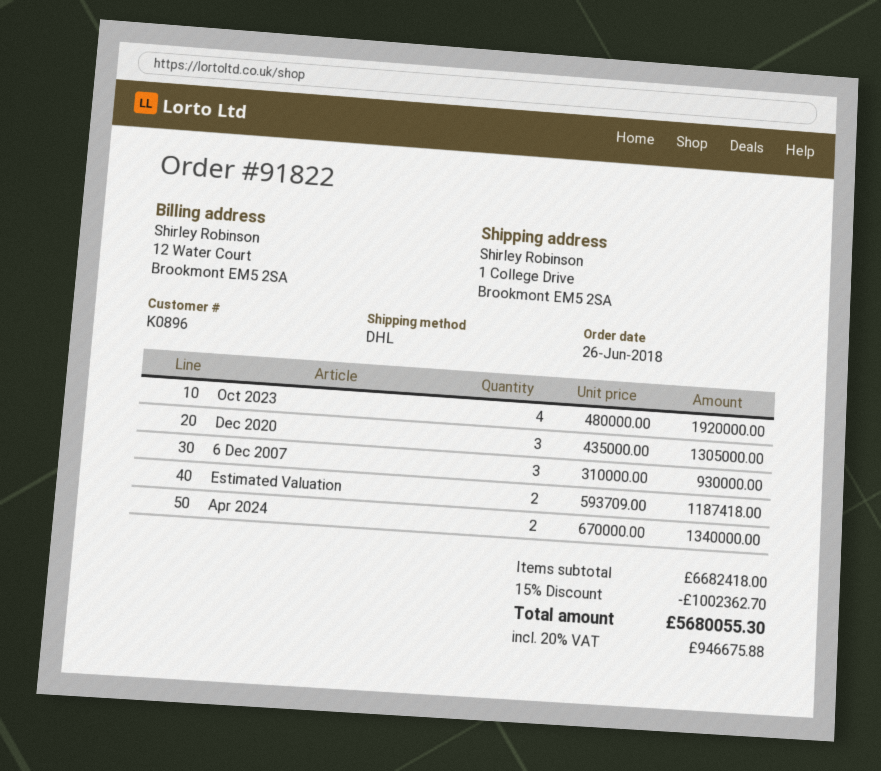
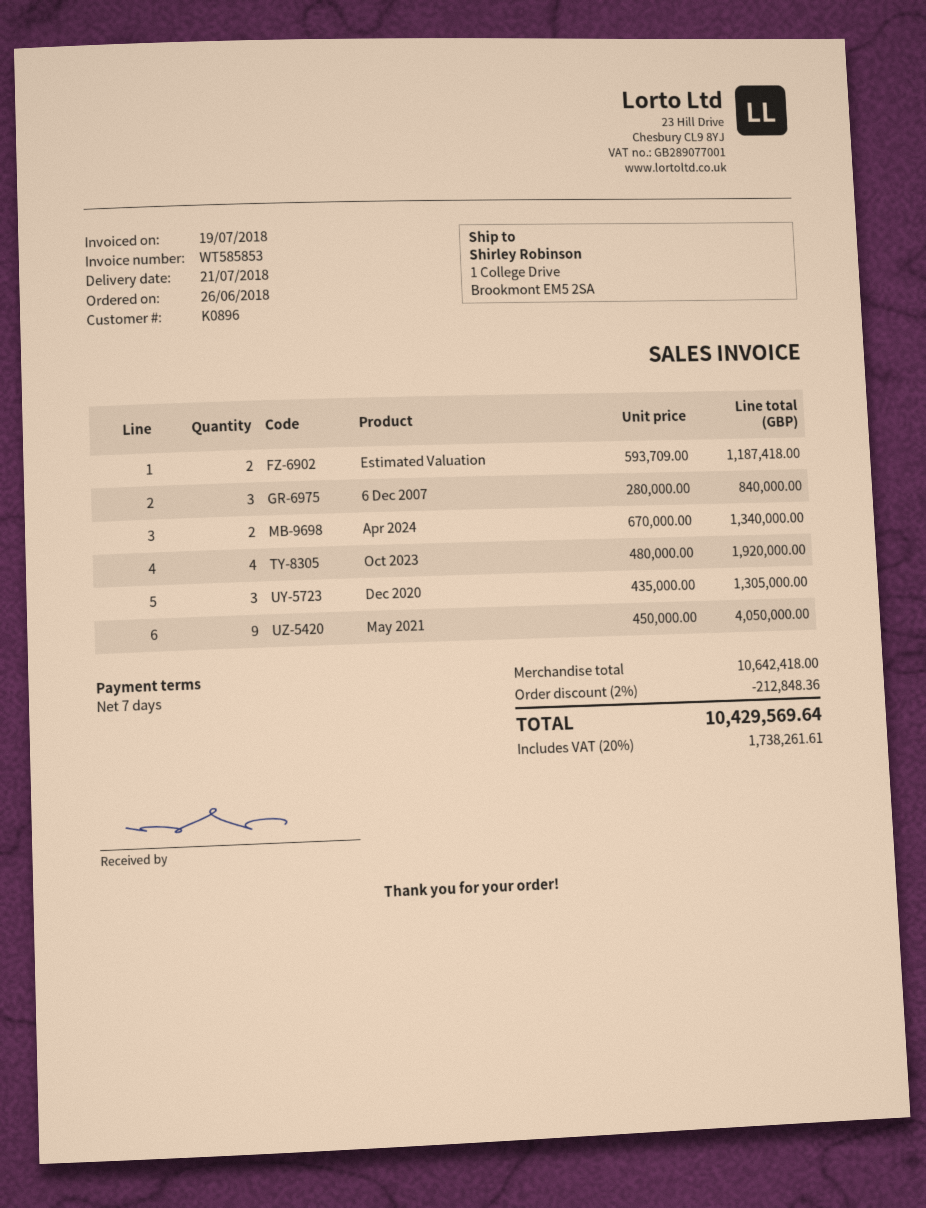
6 Dec 2007: 3 x 310000.00 = 930000.00 -> 3 x 280000.00 = 840000.00
May 2021: none -> 9 x 450000.00 = 4050000.00
subtotal: 6682418.00 -> 10642418.00
discount: 15% = 1002362.70 -> 2% = 212848.36
tax: 20% = 946675.88 -> 20% = 1738261.61
total: 5680055.30 -> 10429569.64

